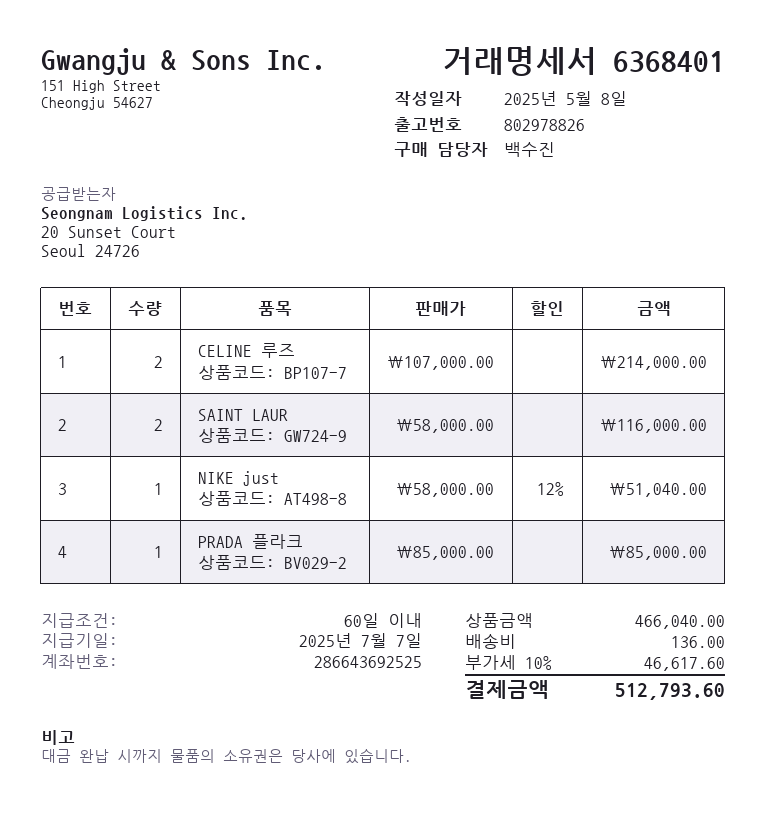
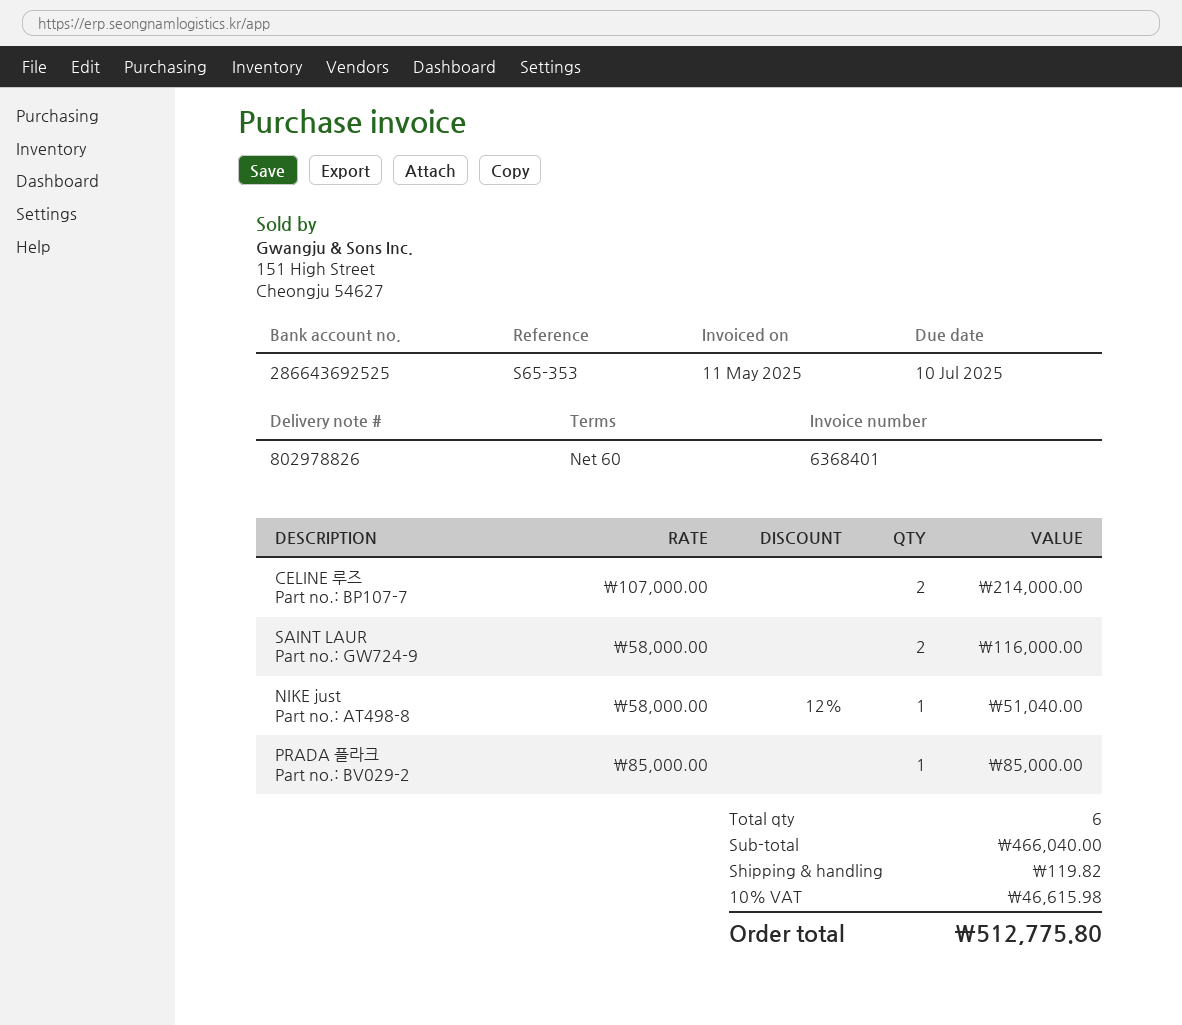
invoice date: 2025-05-08 -> 2025-05-11
due date: 2025-07-07 -> 2025-07-10
shipping: 136.00 -> 119.82
tax: 10% = 46617.60 -> 10% = 46615.98
total: 512793.60 -> 512775.80

